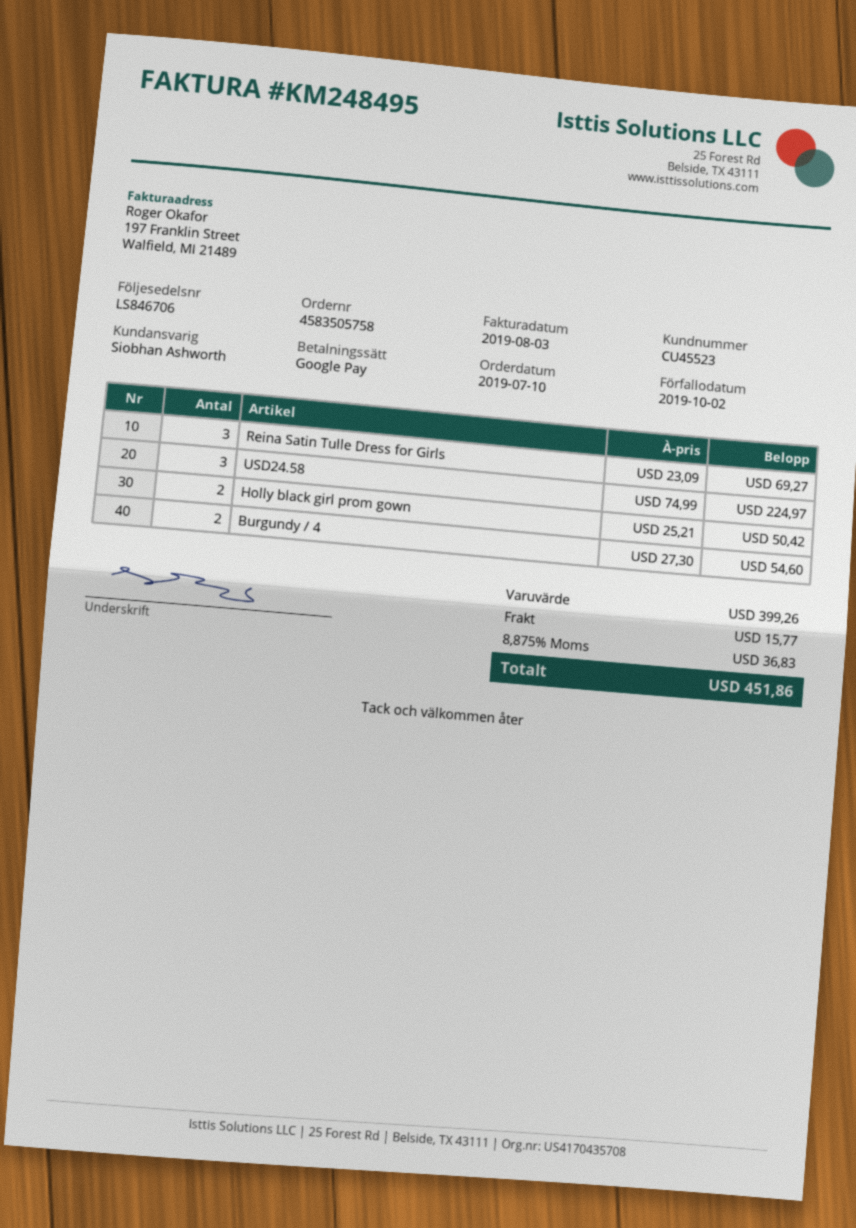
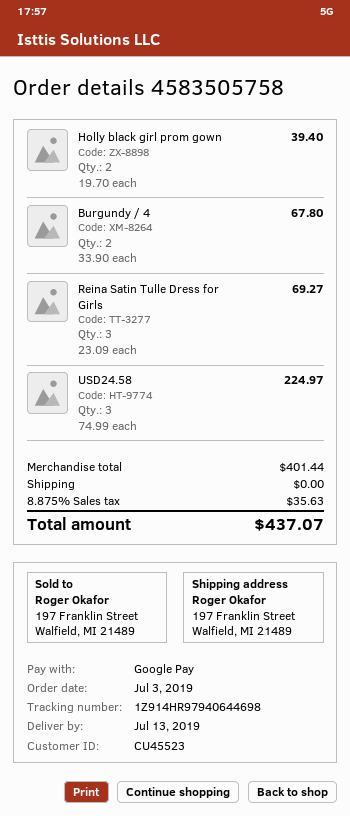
order date: 2019-07-10 -> 2019-07-03
Holly black girl prom gown: 2 x 25.21 = 50.42 -> 2 x 19.70 = 39.40
Burgundy / 4: 2 x 27.30 = 54.60 -> 2 x 33.90 = 67.80
subtotal: 399.26 -> 401.44
shipping: 15.77 -> 0.00
tax: 8.875% = 36.83 -> 8.875% = 35.63
total: 451.86 -> 437.07

